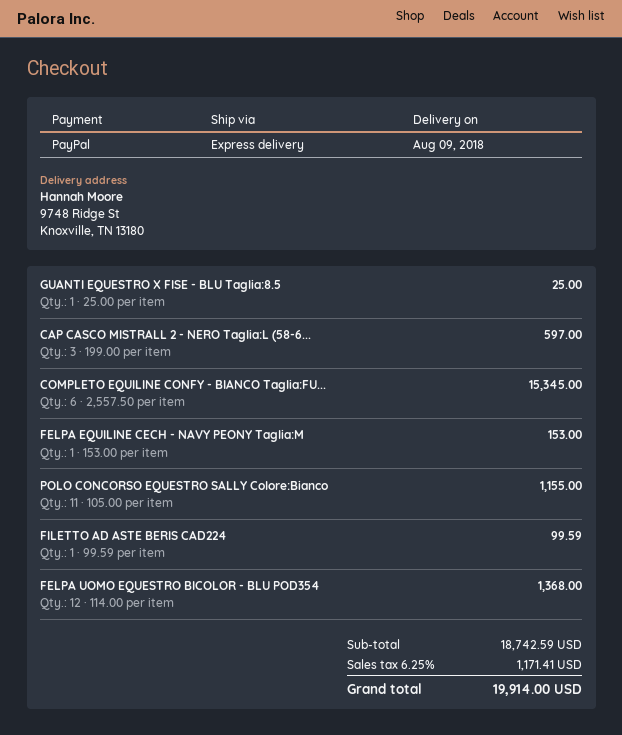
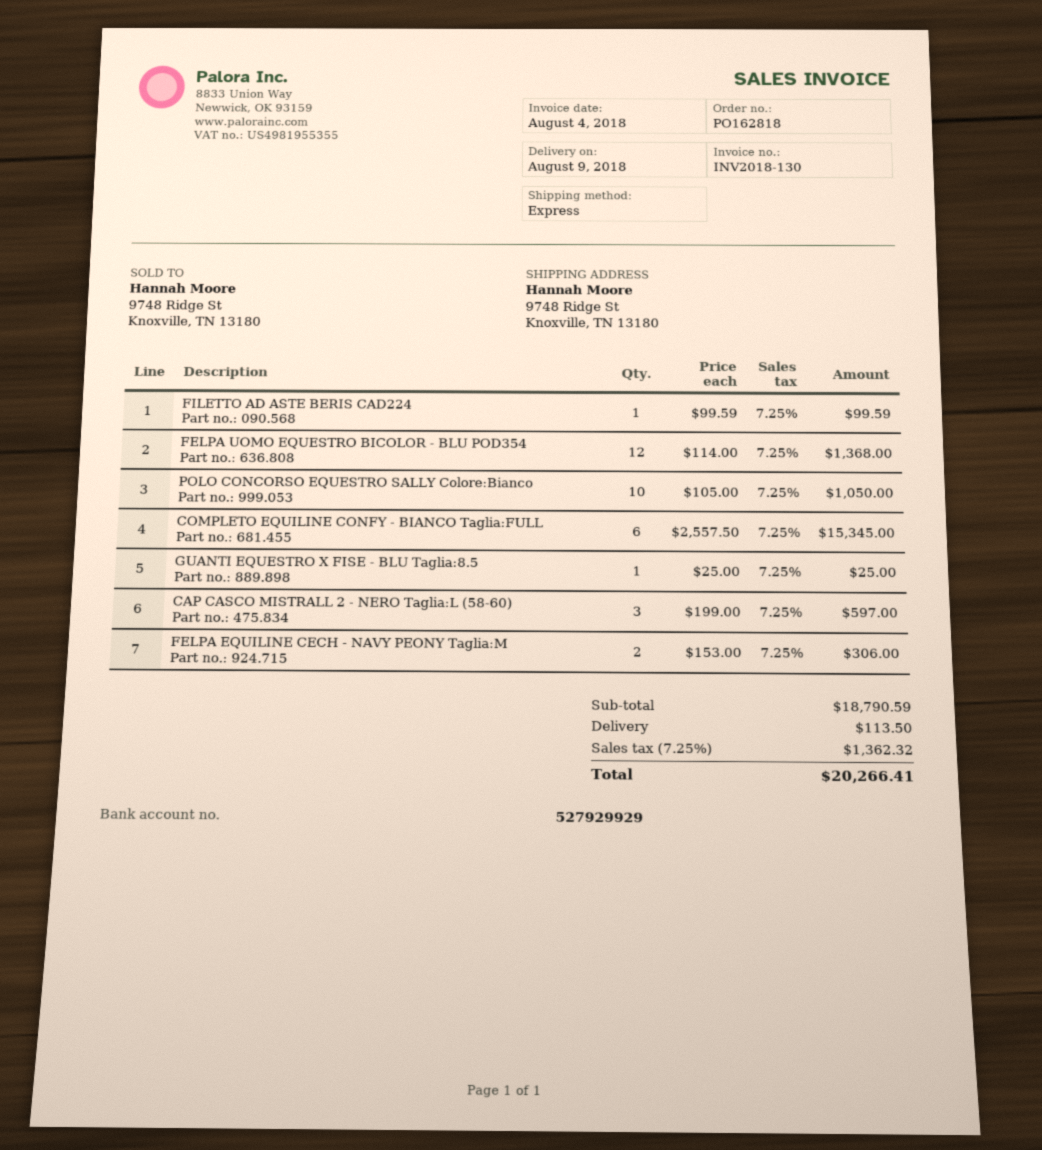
FELPA EQUILINE CECH - NAVY PEONY Taglia:M: 1 x 153.00 = 153.00 -> 2 x 153.00 = 306.00
POLO CONCORSO EQUESTRO SALLY Colore:Bianco: 11 x 105.00 = 1155.00 -> 10 x 105.00 = 1050.00
subtotal: 18742.59 -> 18790.59
shipping: none -> 113.50
tax: 6.25% = 1171.41 -> 7.25% = 1362.32
total: 19914.00 -> 20266.41

